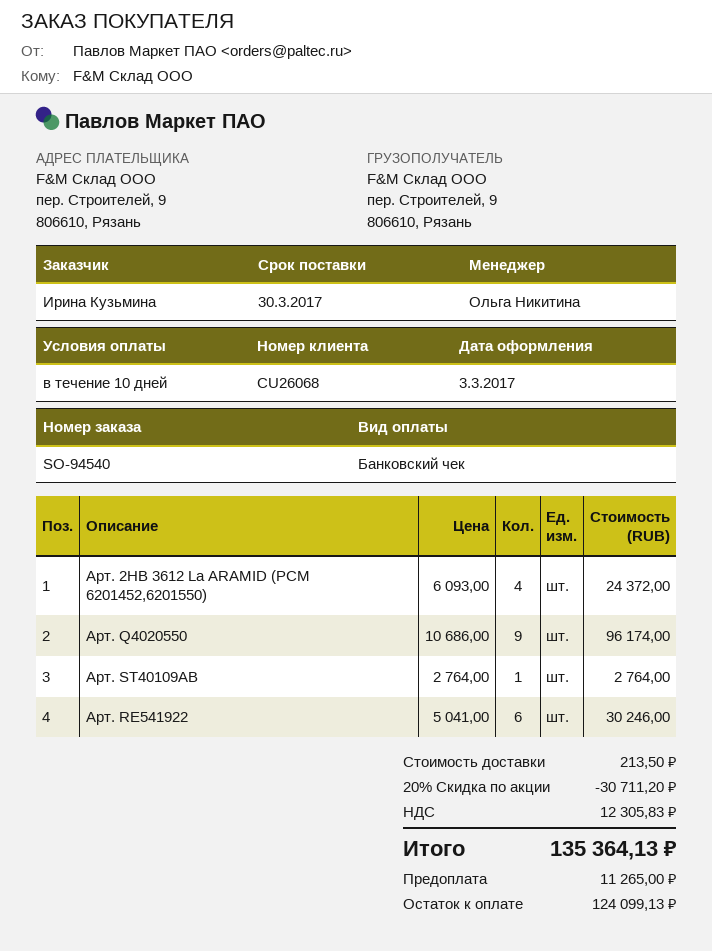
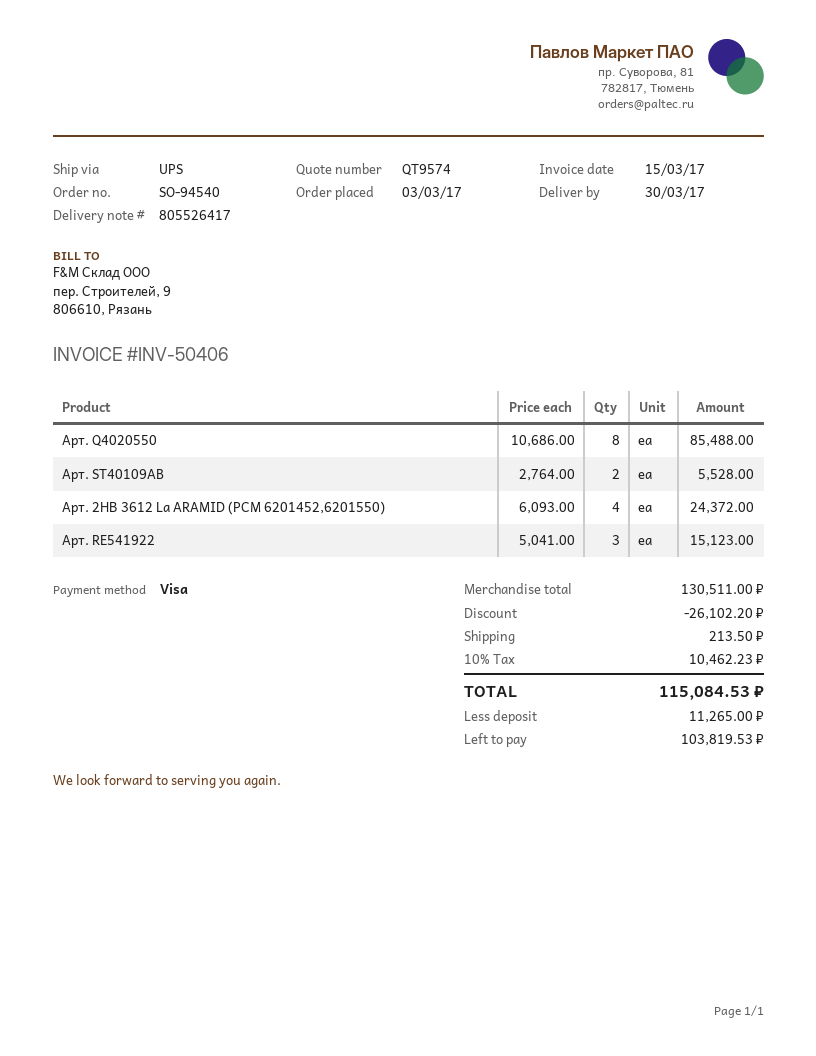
payment method: cheque -> Visa
Арт. Q4020550: 9 x 10686.00 = 96174.00 -> 8 x 10686.00 = 85488.00
Арт. ST40109AB: 1 x 2764.00 = 2764.00 -> 2 x 2764.00 = 5528.00
Арт. RE541922: 6 x 5041.00 = 30246.00 -> 3 x 5041.00 = 15123.00
discount: 30711.20 -> 26102.20
tax: 12305.83 -> 10462.23
total: 135364.13 -> 115084.53
balance: 124099.13 -> 103819.53

